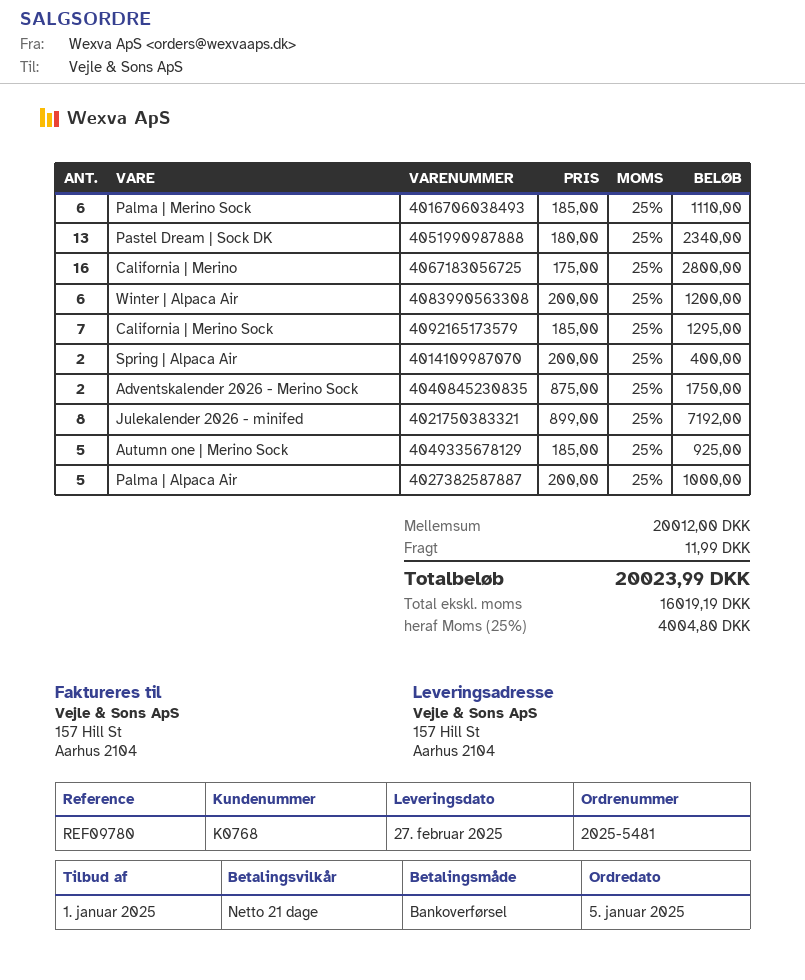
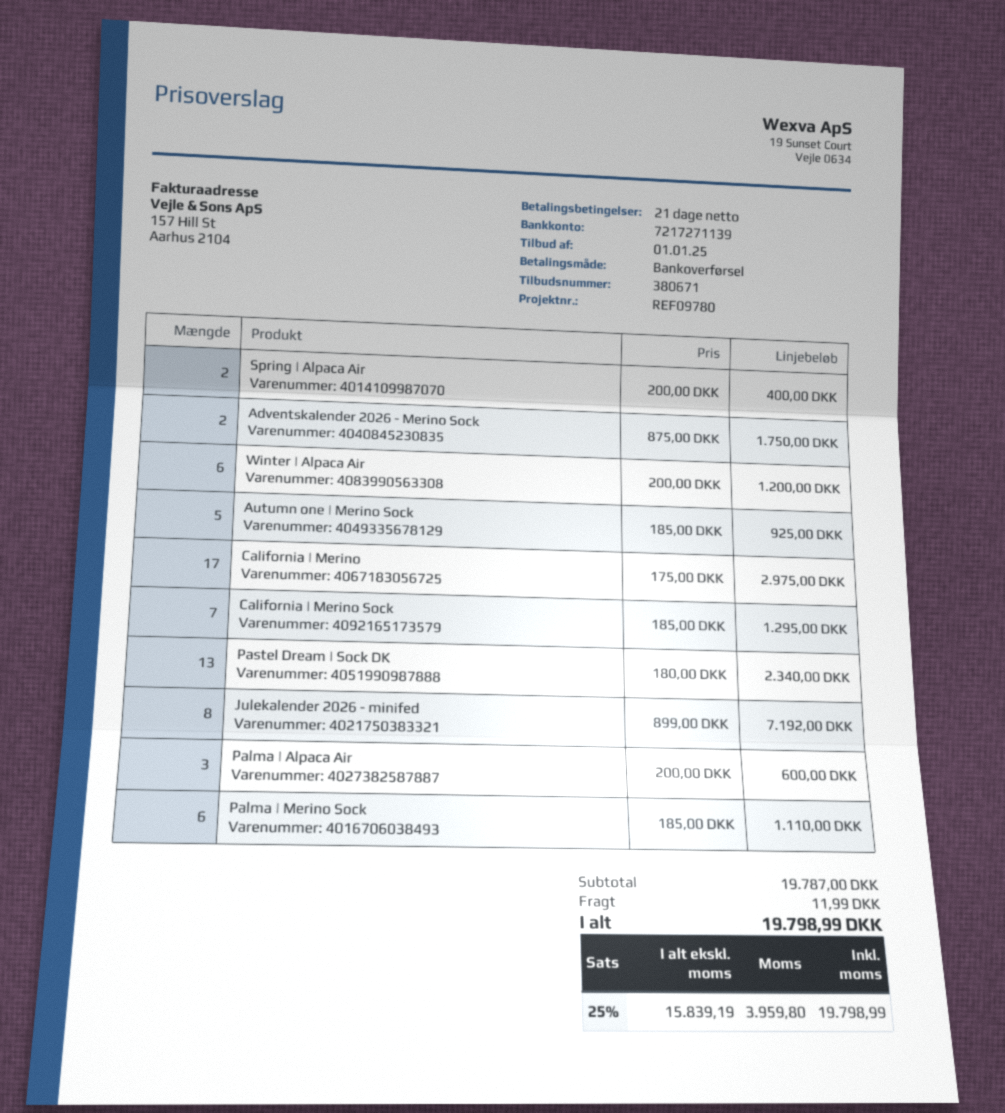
California | Merino: 16 x 175.00 = 2800.00 -> 17 x 175.00 = 2975.00
Palma | Alpaca Air: 5 x 200.00 = 1000.00 -> 3 x 200.00 = 600.00
subtotal: 20012.00 -> 19787.00
net: 16019.19 -> 15839.19
tax: 25% = 4004.80 -> 25% = 3959.80
total: 20023.99 -> 19798.99

